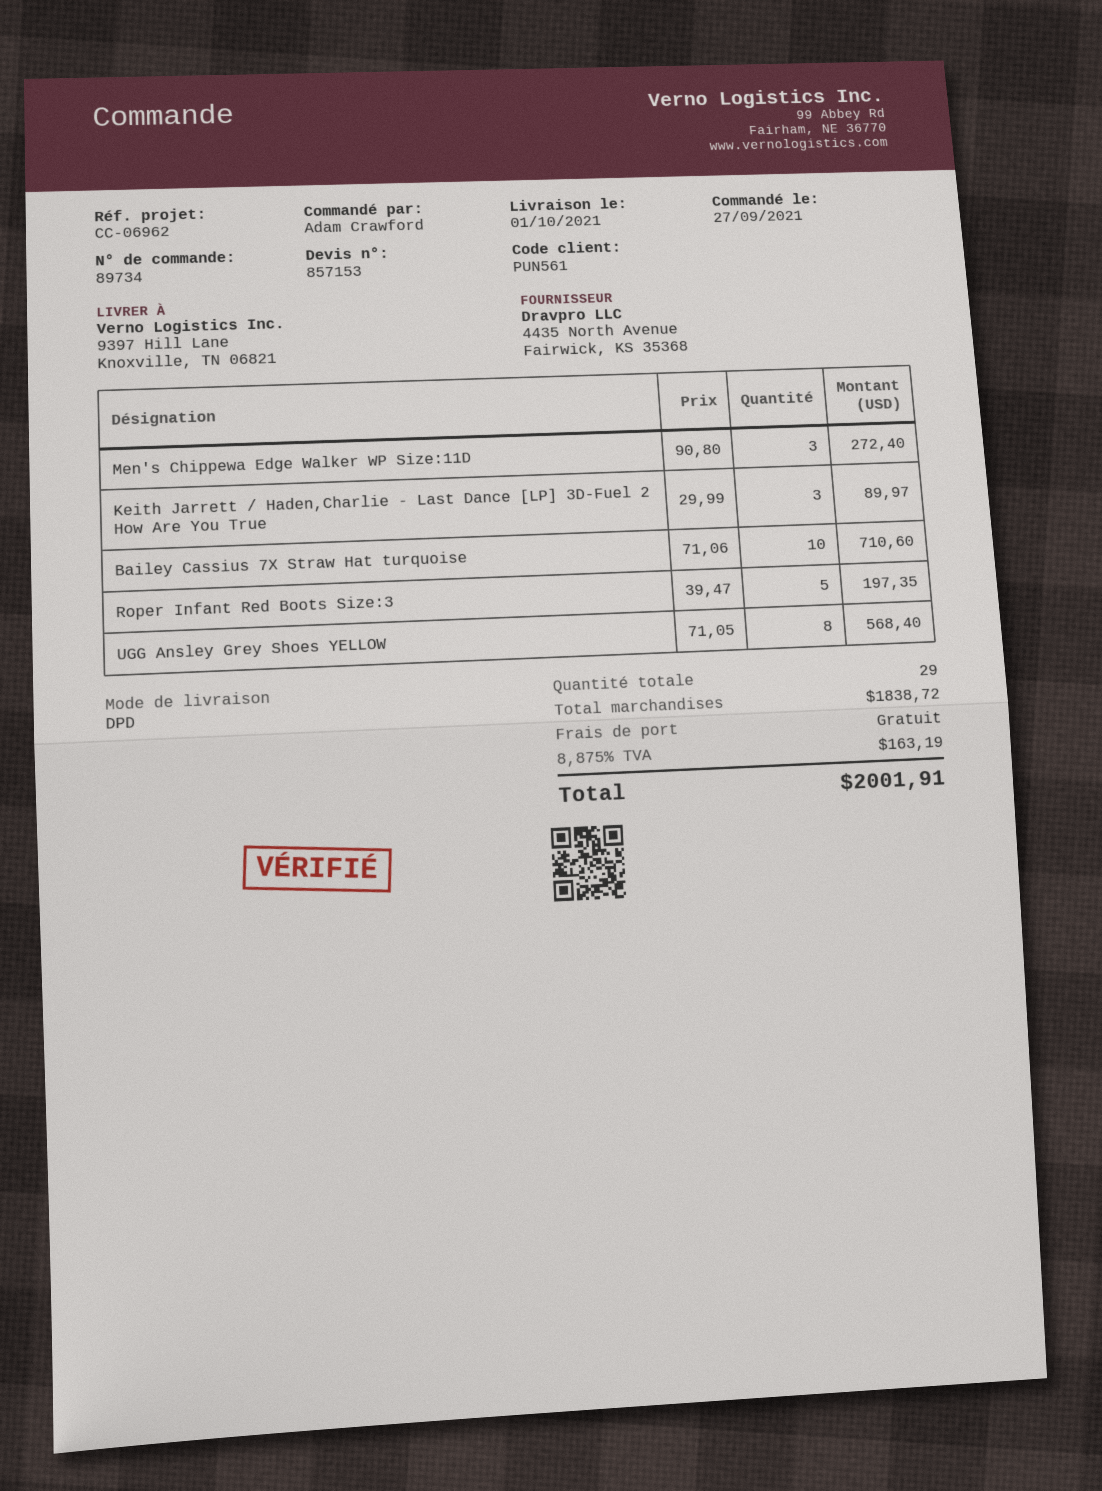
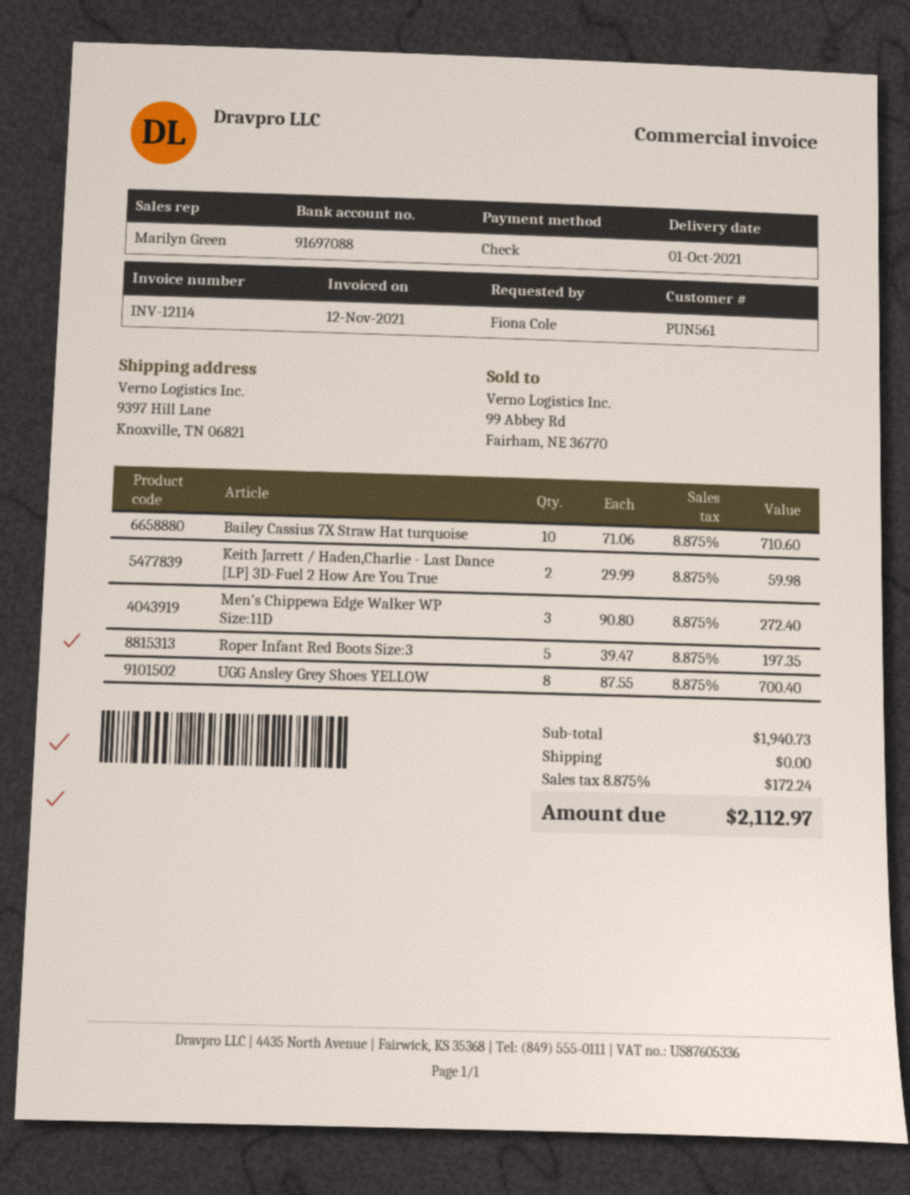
ordered by: Adam Crawford -> Fiona Cole
Keith Jarrett / Haden,Charlie - Last Dance [LP] 3D-Fuel 2 How Are You True: 3 x 29.99 = 89.97 -> 2 x 29.99 = 59.98
UGG Ansley Grey Shoes YELLOW: 8 x 71.05 = 568.40 -> 8 x 87.55 = 700.40
subtotal: 1838.72 -> 1940.73
tax: 8.875% = 163.19 -> 8.875% = 172.24
total: 2001.91 -> 2112.97

